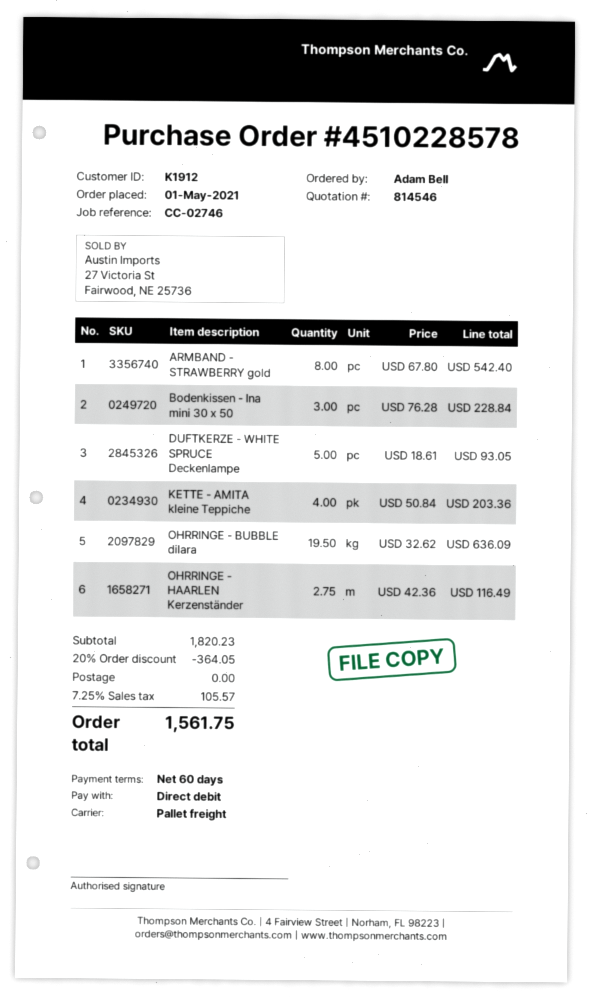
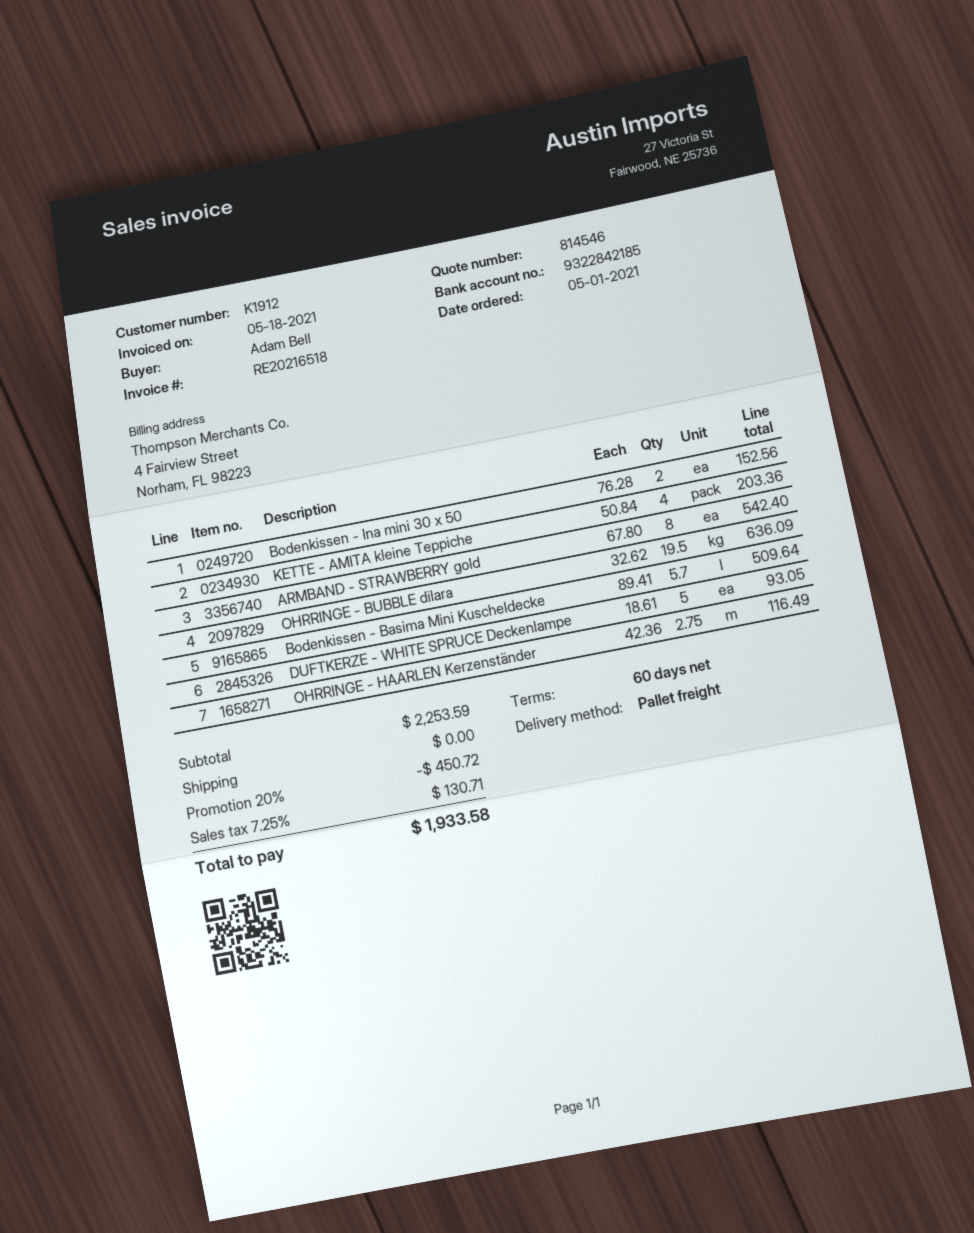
Bodenkissen - Ina mini 30 x 50: 3 x 76.28 = 228.84 -> 2 x 76.28 = 152.56
Bodenkissen - Basima Mini Kuscheldecke: none -> 5.7 x 89.41 = 509.64
subtotal: 1820.23 -> 2253.59
discount: 20% = 364.05 -> 20% = 450.72
tax: 7.25% = 105.57 -> 7.25% = 130.71
total: 1561.75 -> 1933.58

